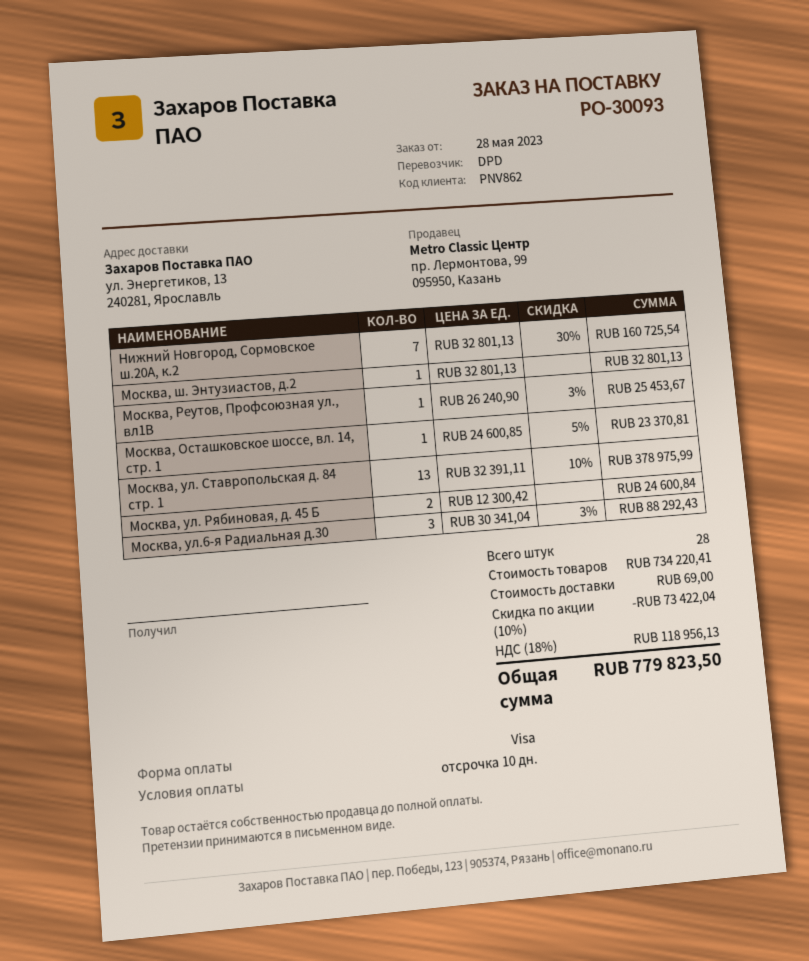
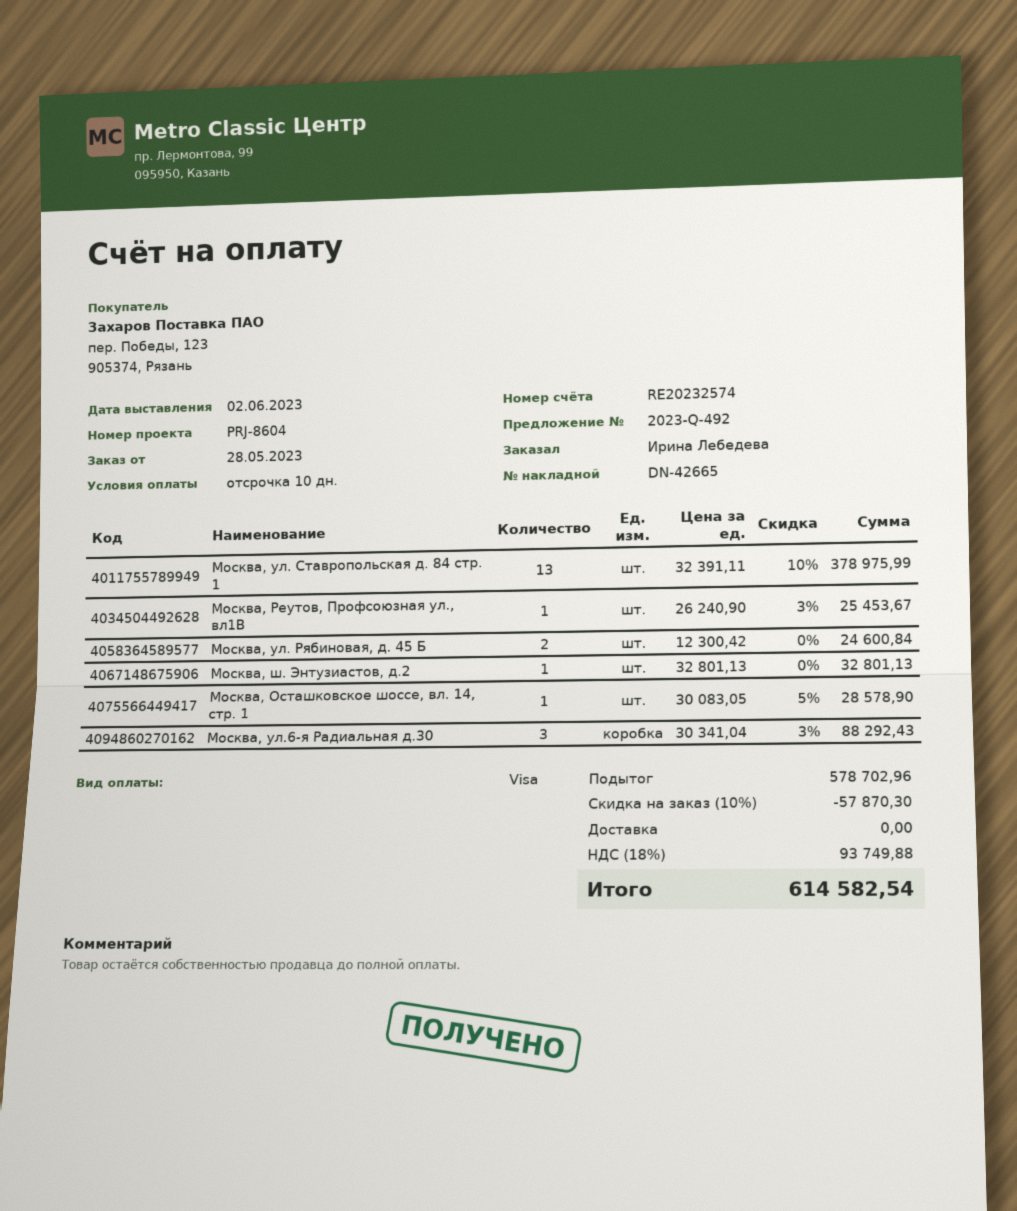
Нижний Новгород, Сормовское ш.20А, к.2: 7 x 32801.13 - 30% = 160725.54 -> none
Москва, Осташковское шоссе, вл. 14, стр. 1: 1 x 24600.85 - 5% = 23370.81 -> 1 x 30083.05 - 5% = 28578.90
subtotal: 734220.41 -> 578702.96
discount: 10% = 73422.04 -> 10% = 57870.30
shipping: 69.00 -> 0.00
tax: 18% = 118956.13 -> 18% = 93749.88
total: 779823.50 -> 614582.54

